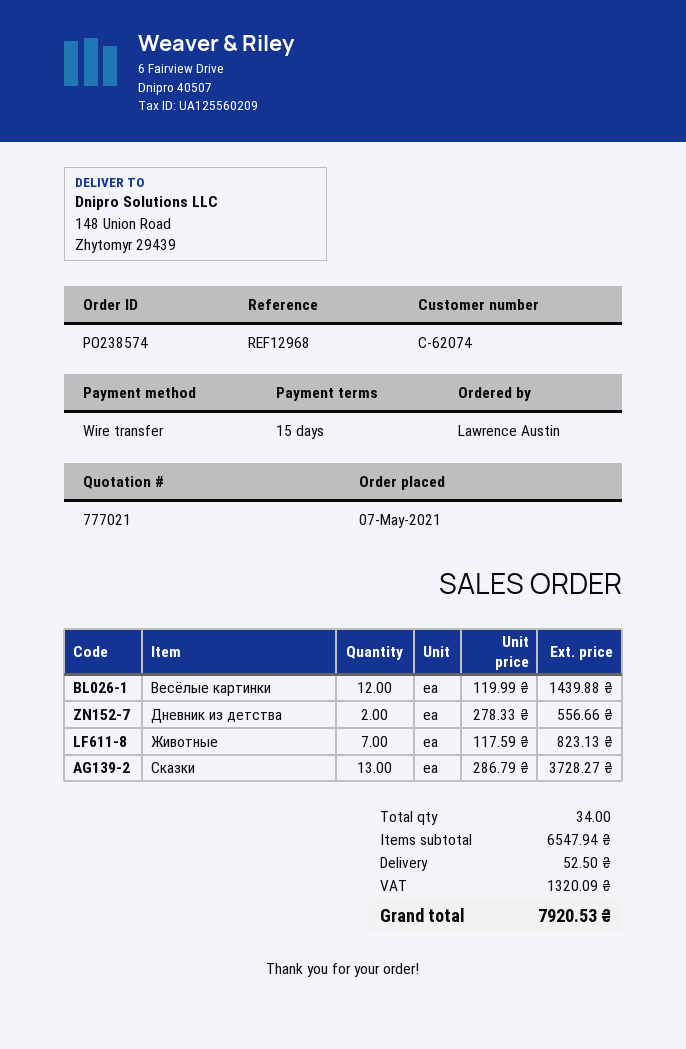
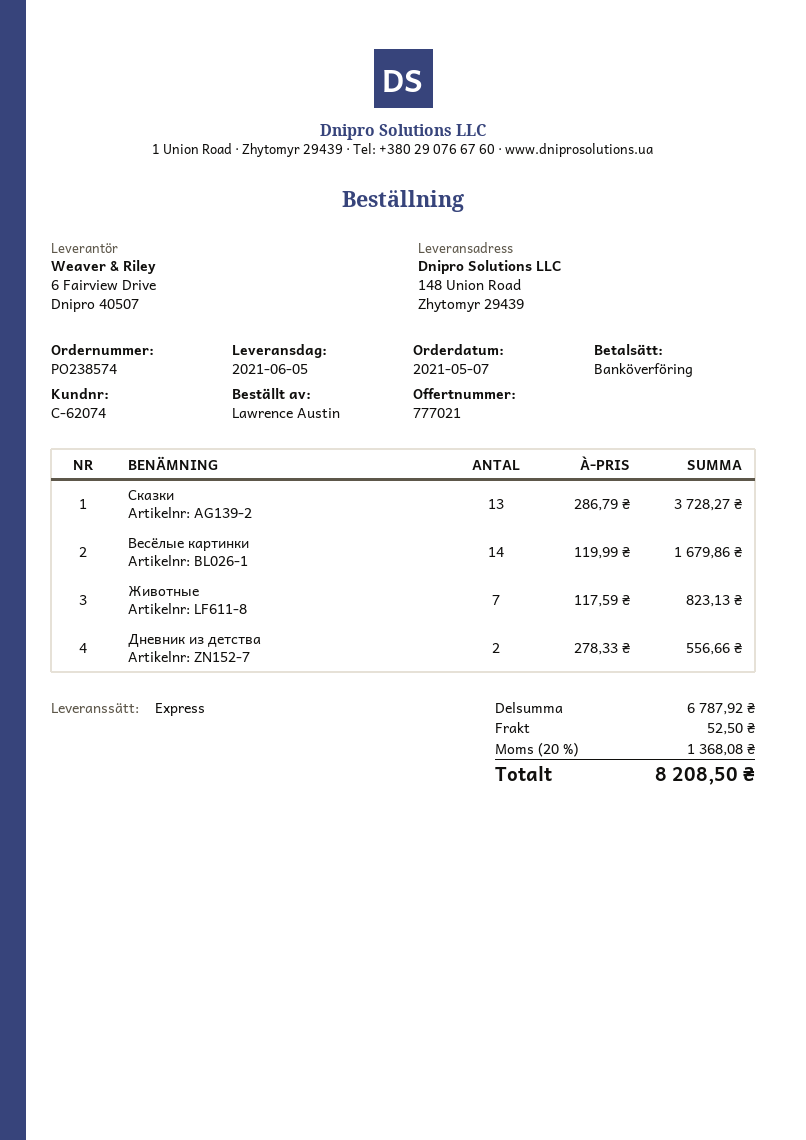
Весёлые картинки: 12 x 119.99 = 1439.88 -> 14 x 119.99 = 1679.86
subtotal: 6547.94 -> 6787.92
tax: 1320.09 -> 1368.08
total: 7920.53 -> 8208.50

